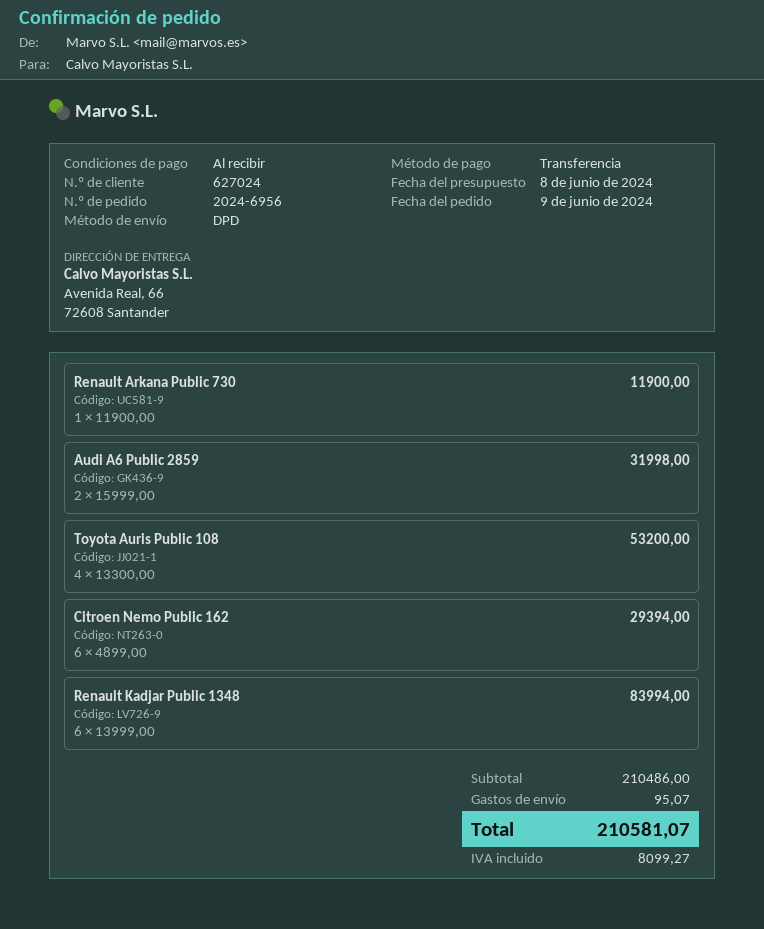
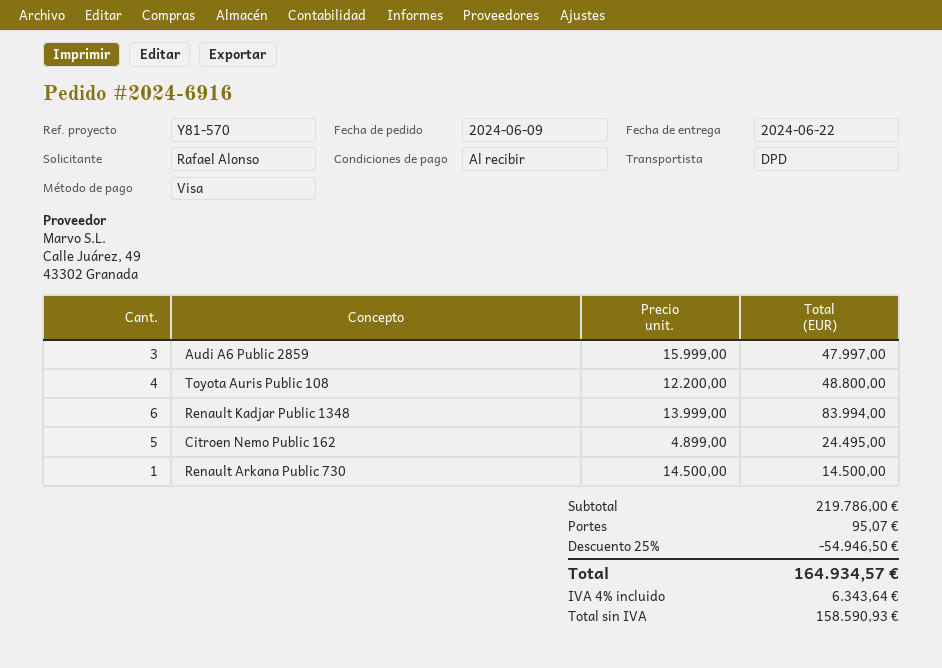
order number: 2024-6956 -> 2024-6916
payment method: bank transfer -> Visa
Renault Arkana Public 730: 1 x 11900.00 = 11900.00 -> 1 x 14500.00 = 14500.00
Audi A6 Public 2859: 2 x 15999.00 = 31998.00 -> 3 x 15999.00 = 47997.00
Toyota Auris Public 108: 4 x 13300.00 = 53200.00 -> 4 x 12200.00 = 48800.00
Citroen Nemo Public 162: 6 x 4899.00 = 29394.00 -> 5 x 4899.00 = 24495.00
subtotal: 210486.00 -> 219786.00
discount: none -> 25% = 54946.50
tax: 8099.27 -> 6343.64
total: 210581.07 -> 164934.57

